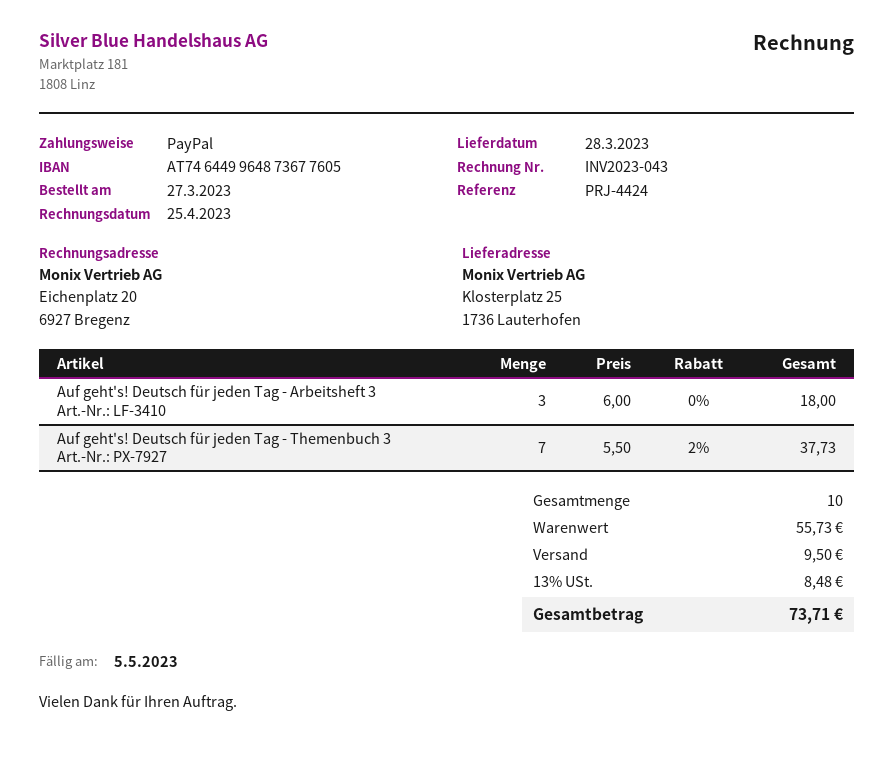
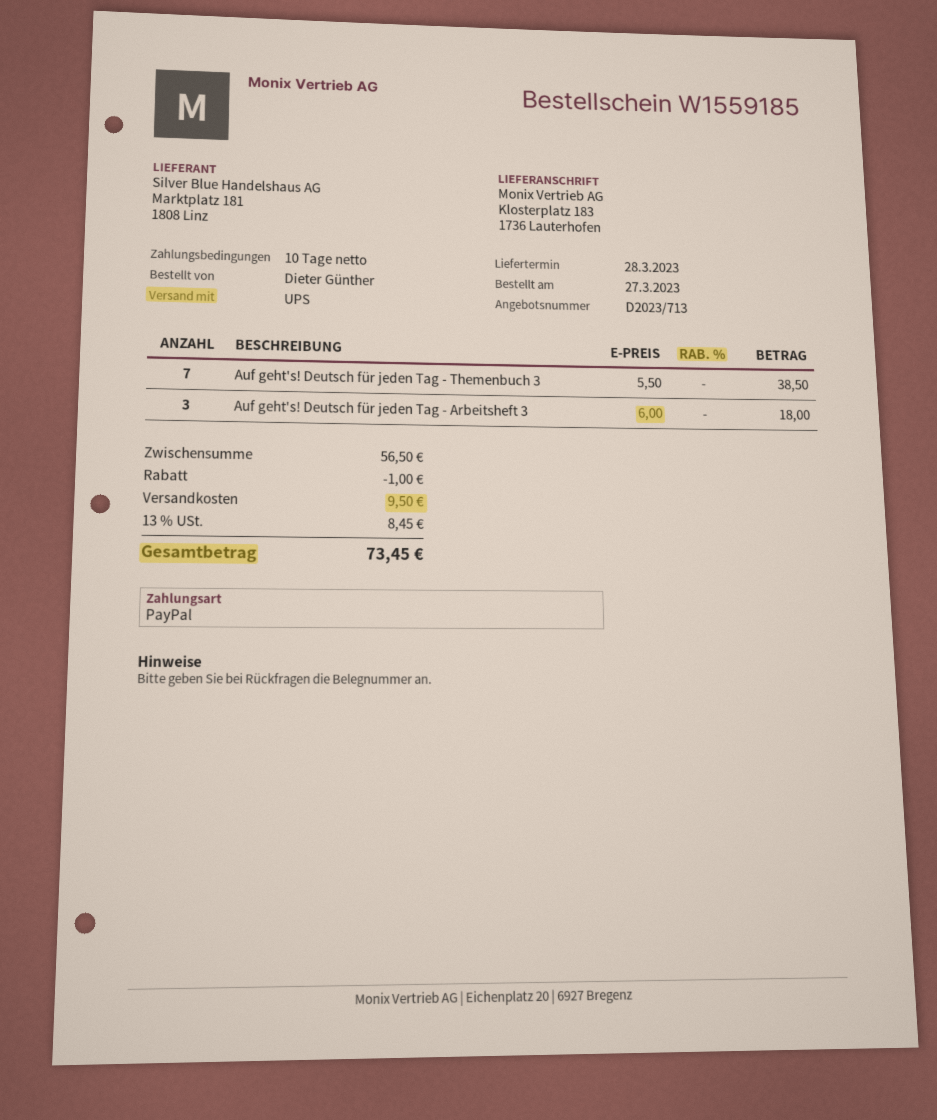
ship to: Klosterplatz 25, 1736 Lauterhofen -> Klosterplatz 183, 1736 Lauterhofen
Auf geht's! Deutsch für jeden Tag - Themenbuch 3: 7 x 5.50 - 2% = 37.73 -> 7 x 5.50 = 38.50
subtotal: 55.73 -> 56.50
discount: none -> 1.00
tax: 13% = 8.48 -> 13% = 8.45
total: 73.71 -> 73.45

